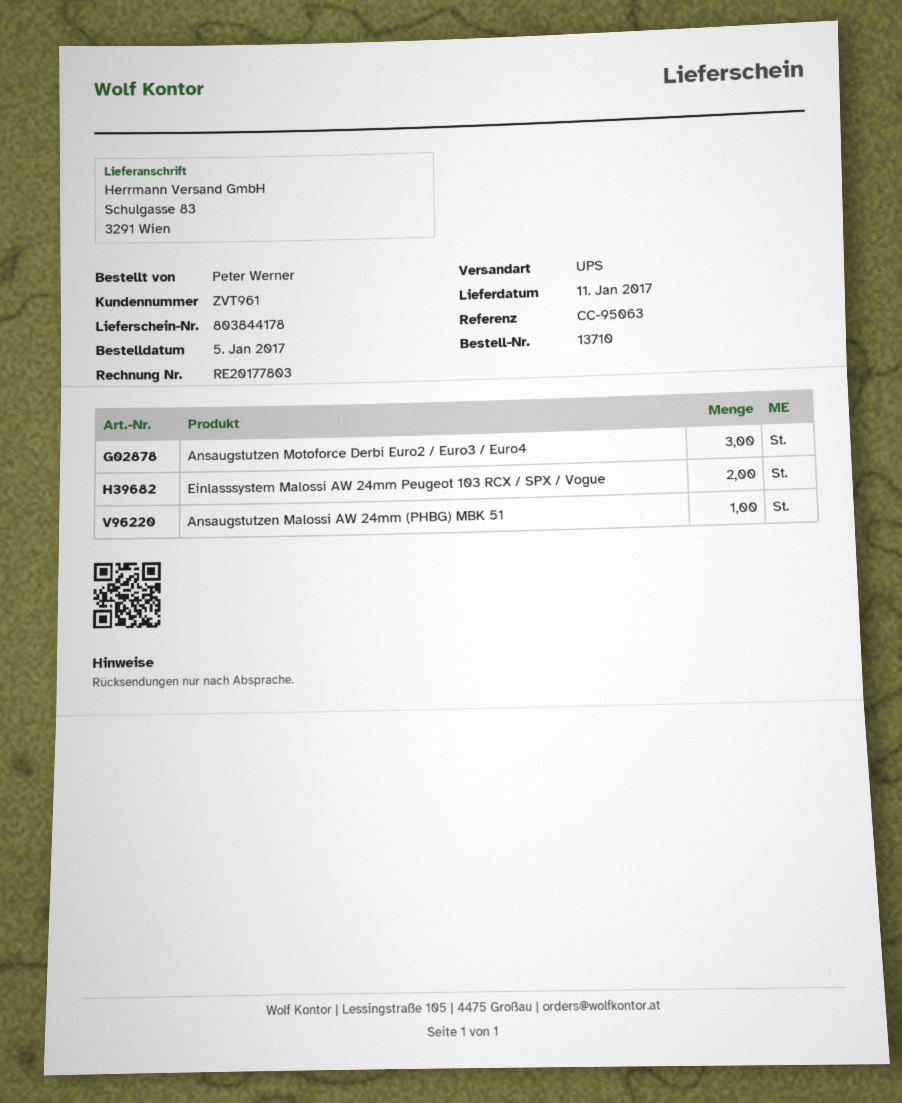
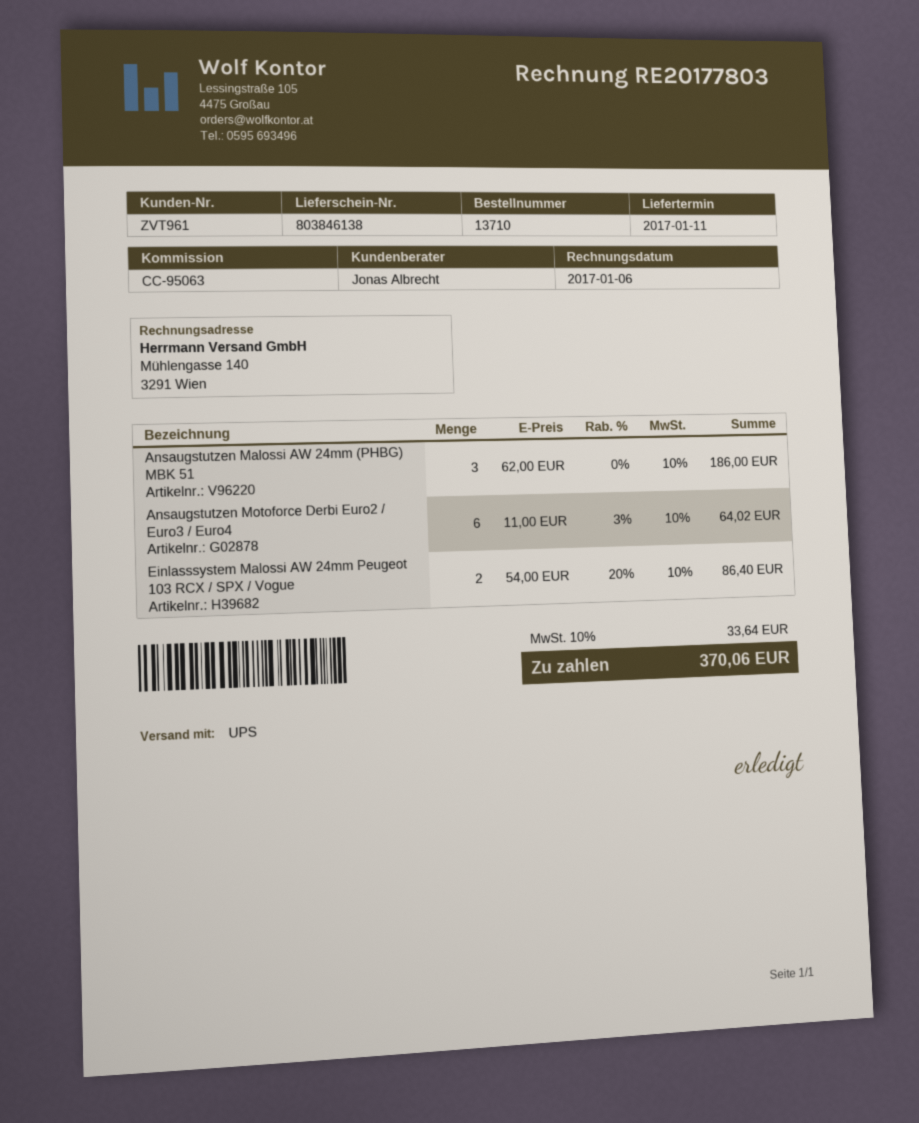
delivery note number: 803844178 -> 803846138
Ansaugstutzen Motoforce Derbi Euro2 / Euro3 / Euro4: 3 -> 6
Ansaugstutzen Malossi AW 24mm (PHBG) MBK 51: 1 -> 3

